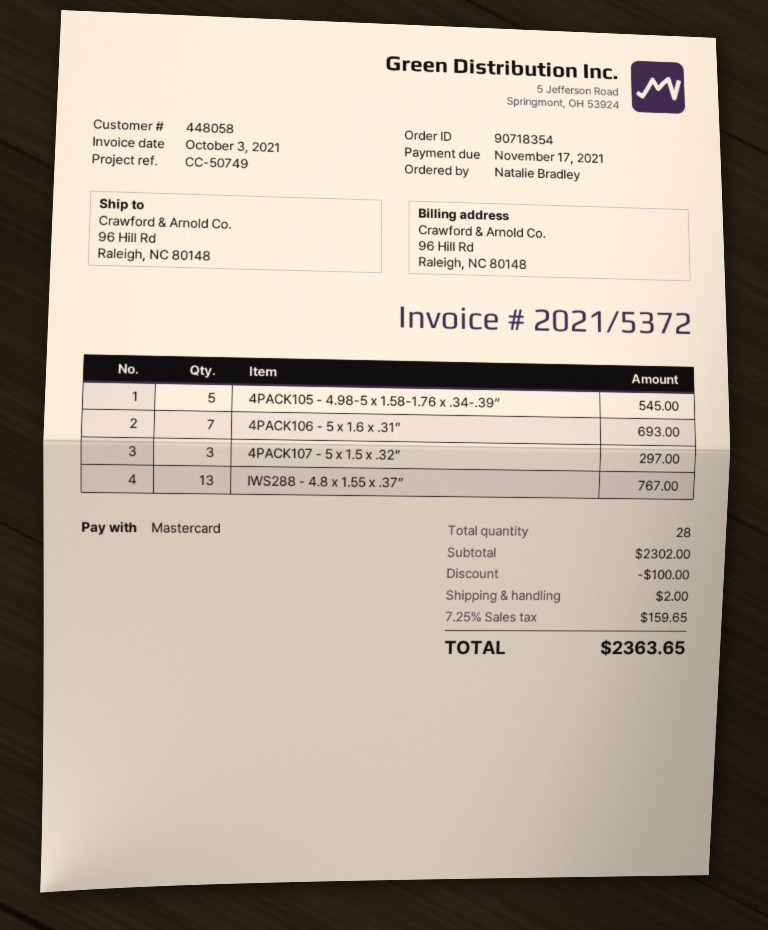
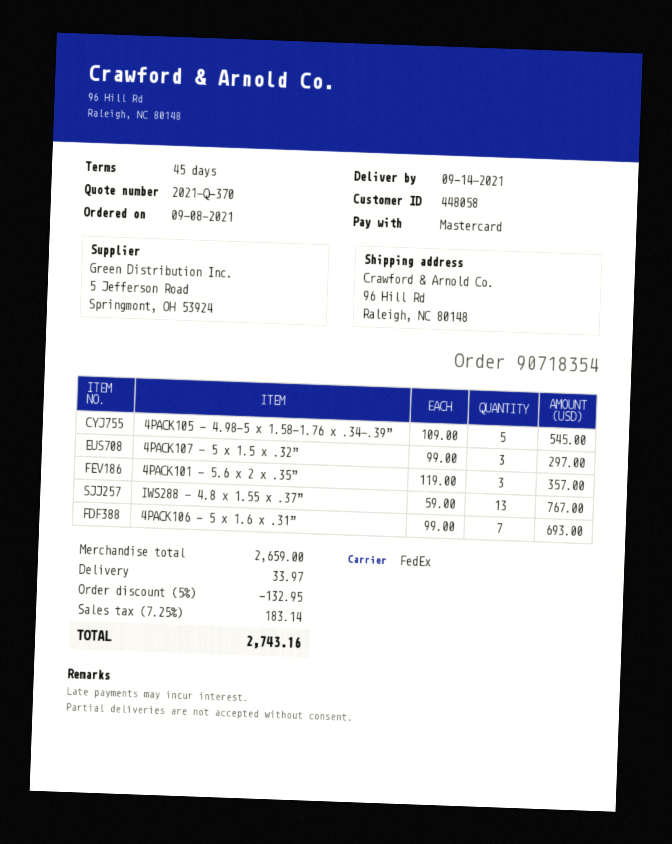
4PACK101 - 5.6 x 2 x .35”: none -> 3 for 357.00
subtotal: 2302.00 -> 2659.00
discount: 100.00 -> 132.95
shipping: 2.00 -> 33.97
tax: 7.25% = 159.65 -> 7.25% = 183.14
total: 2363.65 -> 2743.16

